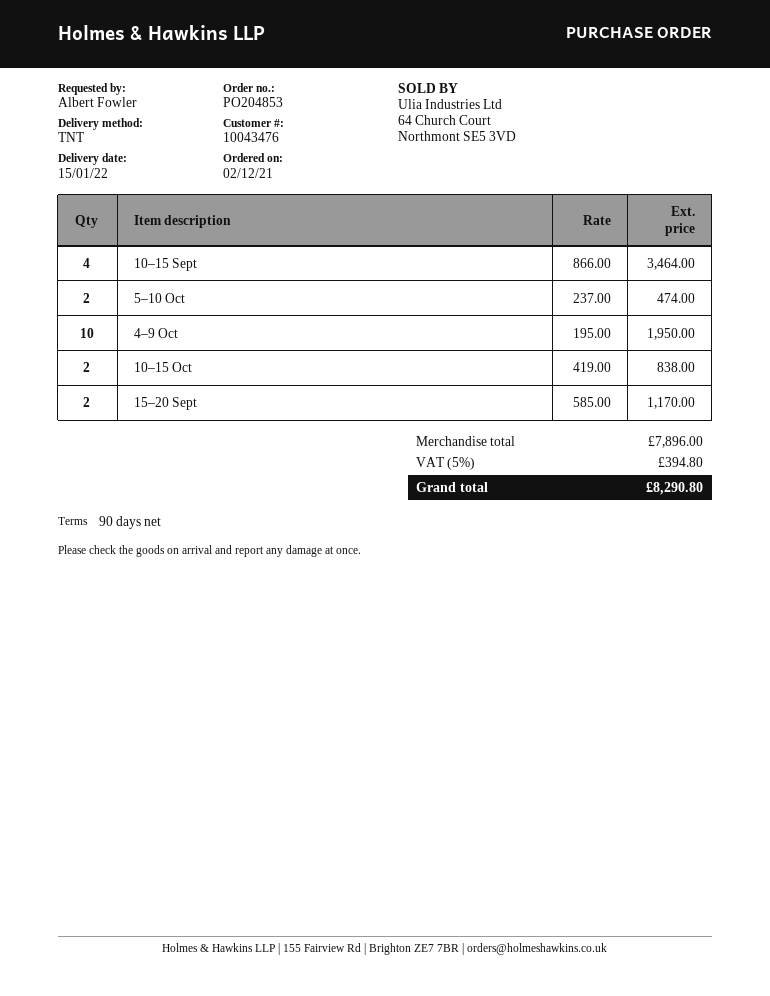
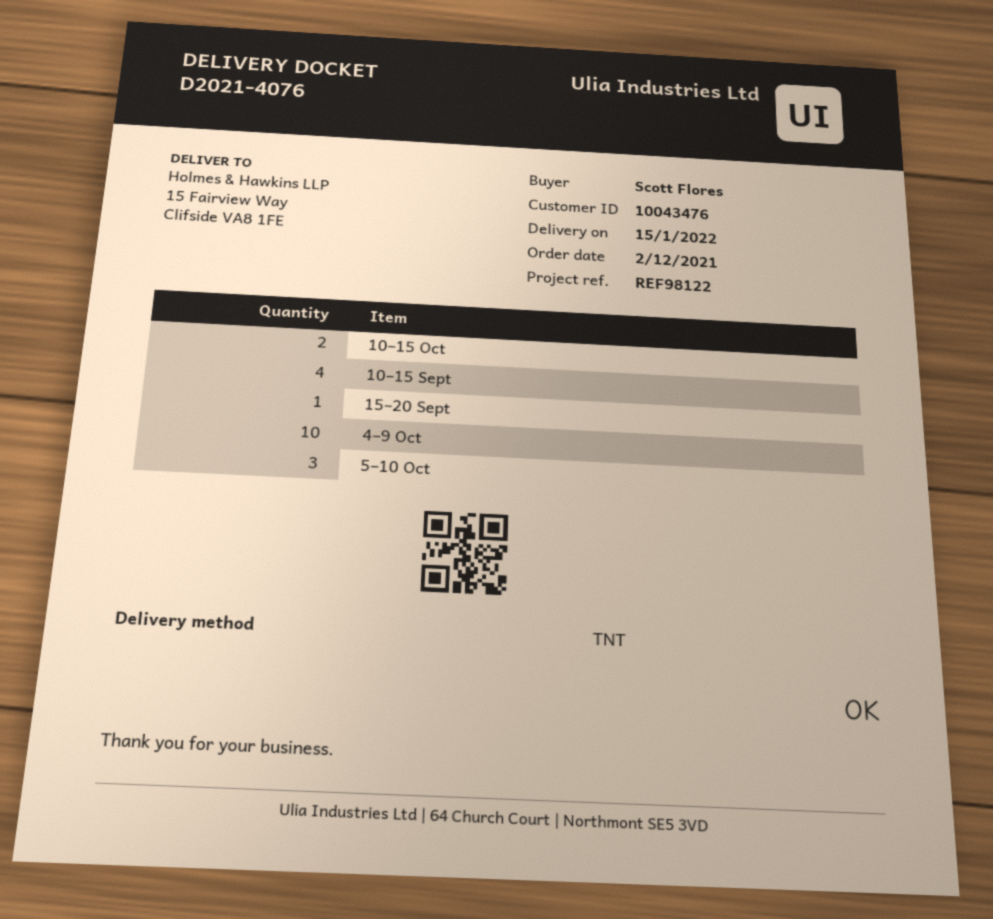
ordered by: Albert Fowler -> Scott Flores
5–10 Oct: 2 -> 3
15–20 Sept: 2 -> 1

